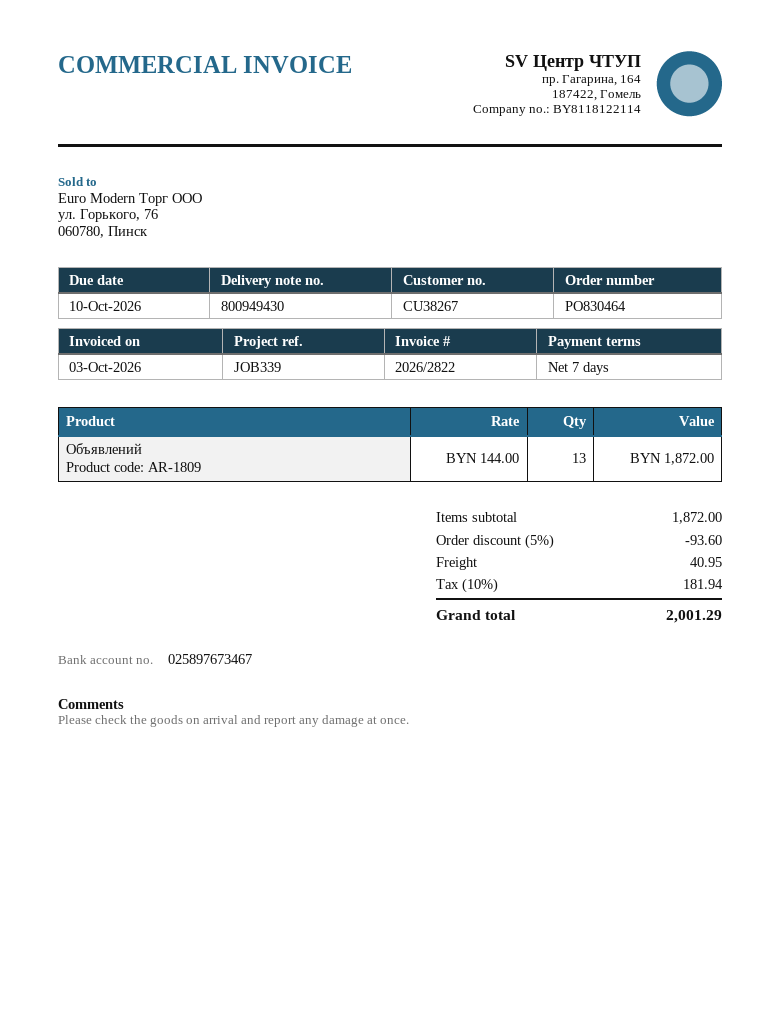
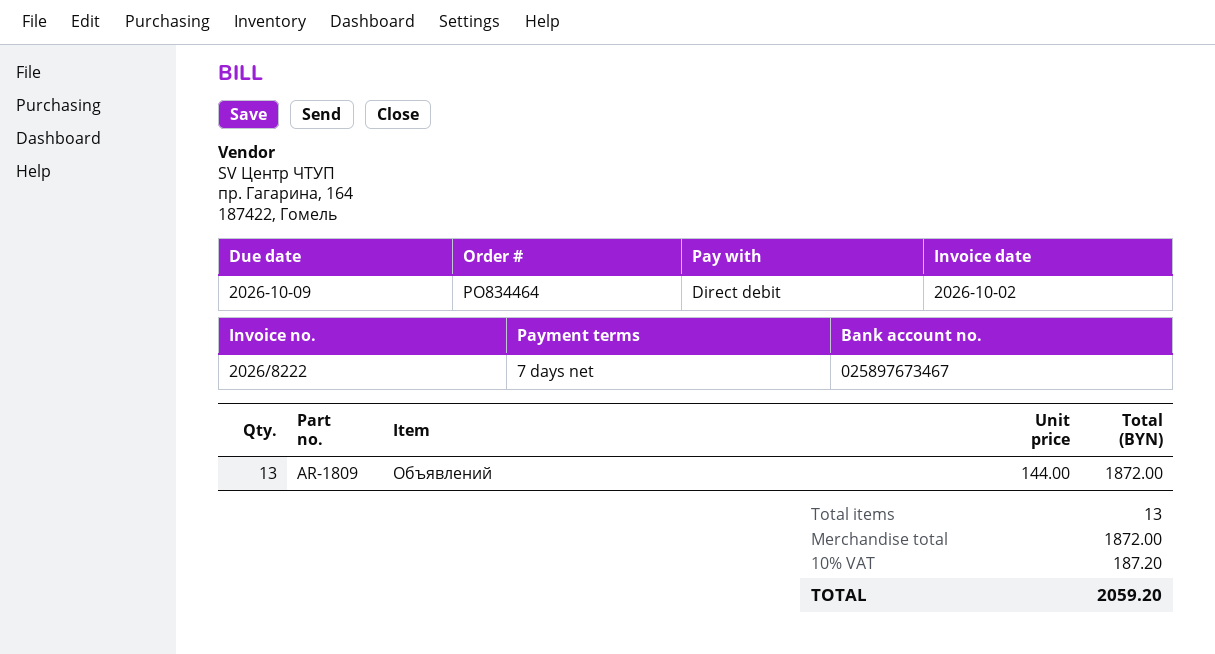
order number: PO830464 -> PO834464
invoice number: 2026/2822 -> 2026/8222
invoice date: 2026-10-03 -> 2026-10-02
due date: 2026-10-10 -> 2026-10-09
discount: 5% = 93.60 -> none
shipping: 40.95 -> none
tax: 10% = 181.94 -> 10% = 187.20
total: 2001.29 -> 2059.20

